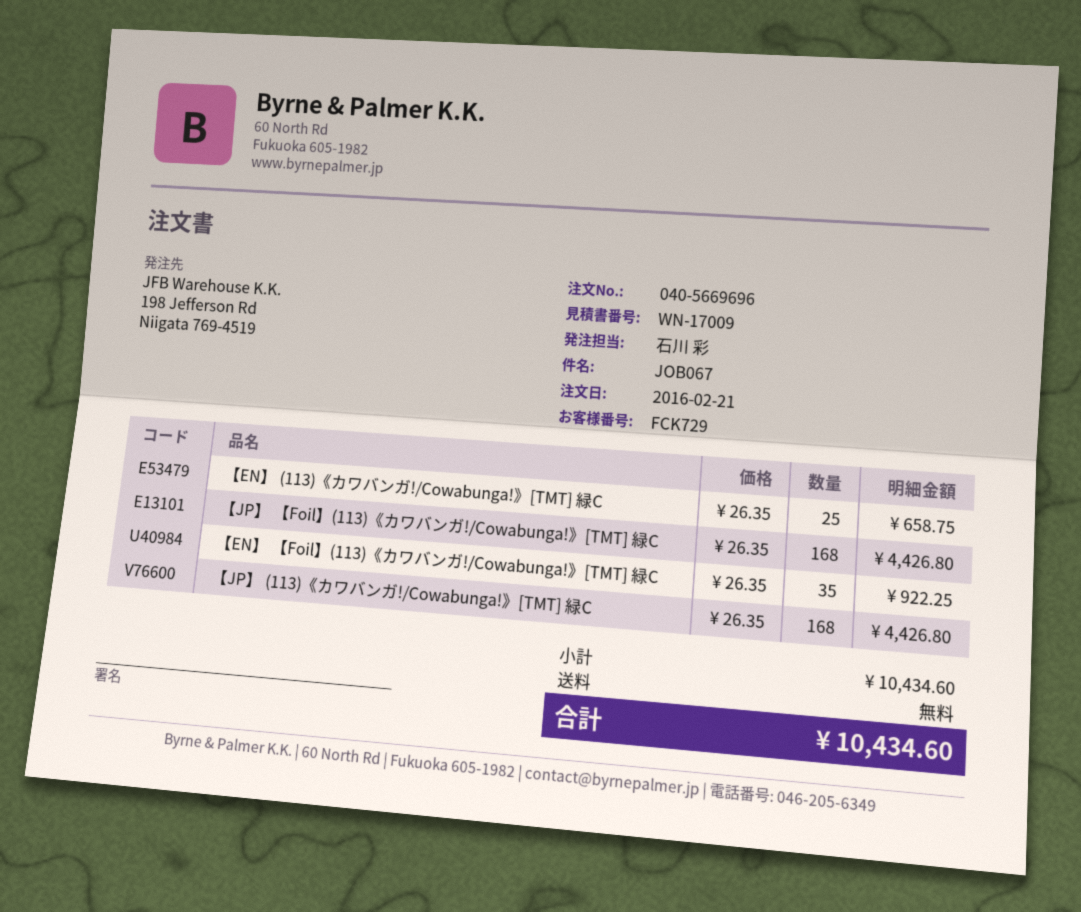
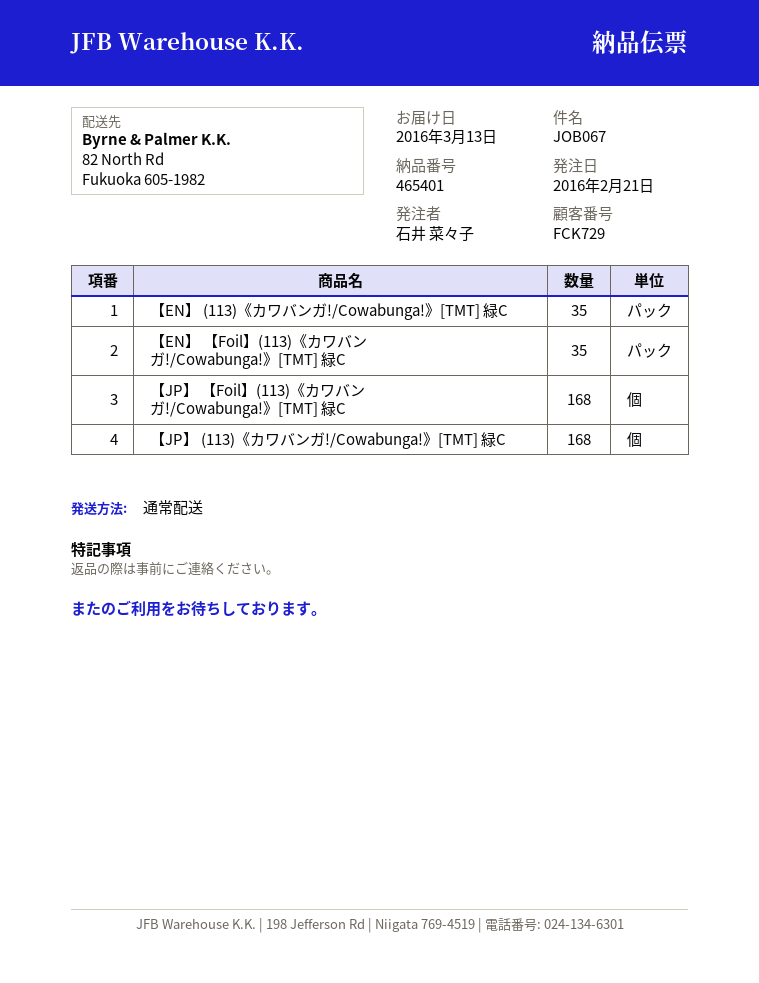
ordered by: 石川 彩 -> 石井 菜々子
【EN】 (113)《カワバンガ!/Cowabunga!》[TMT] 緑C: 25 -> 35

